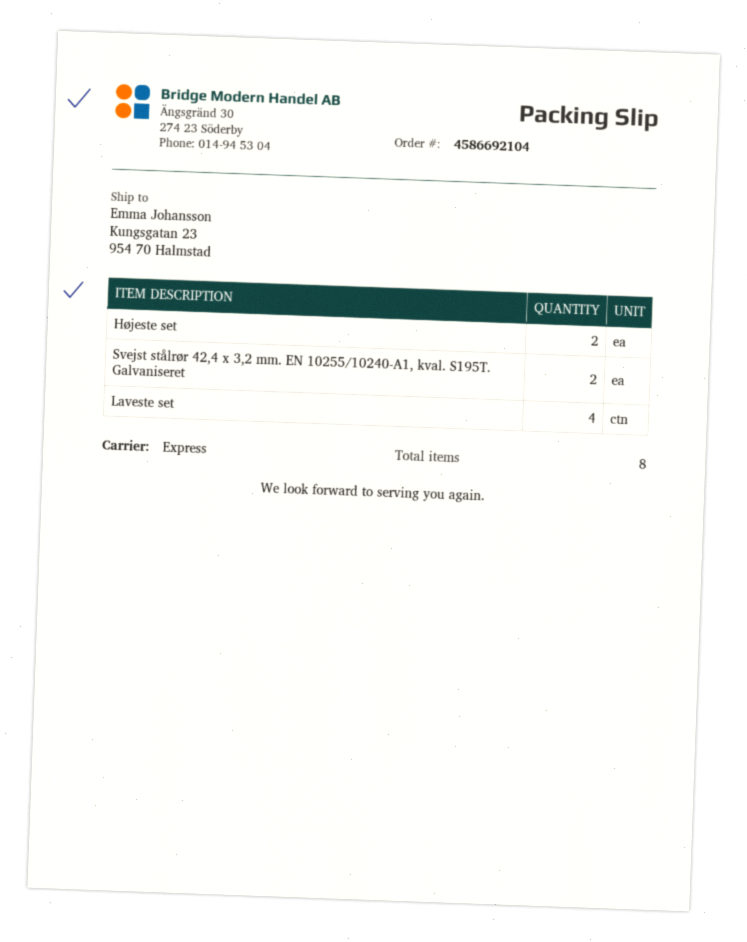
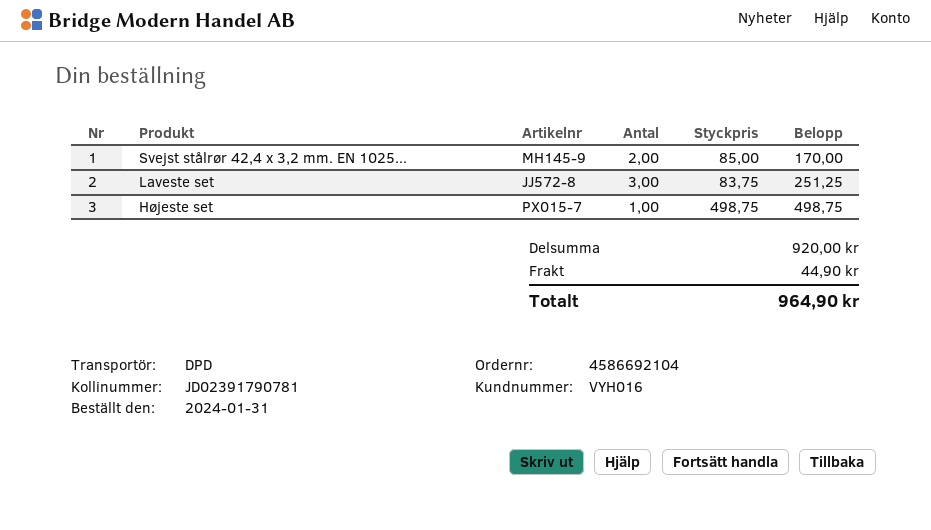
shipping method: express -> DPD
Højeste set: 2 -> 1
Laveste set: 4 -> 3

